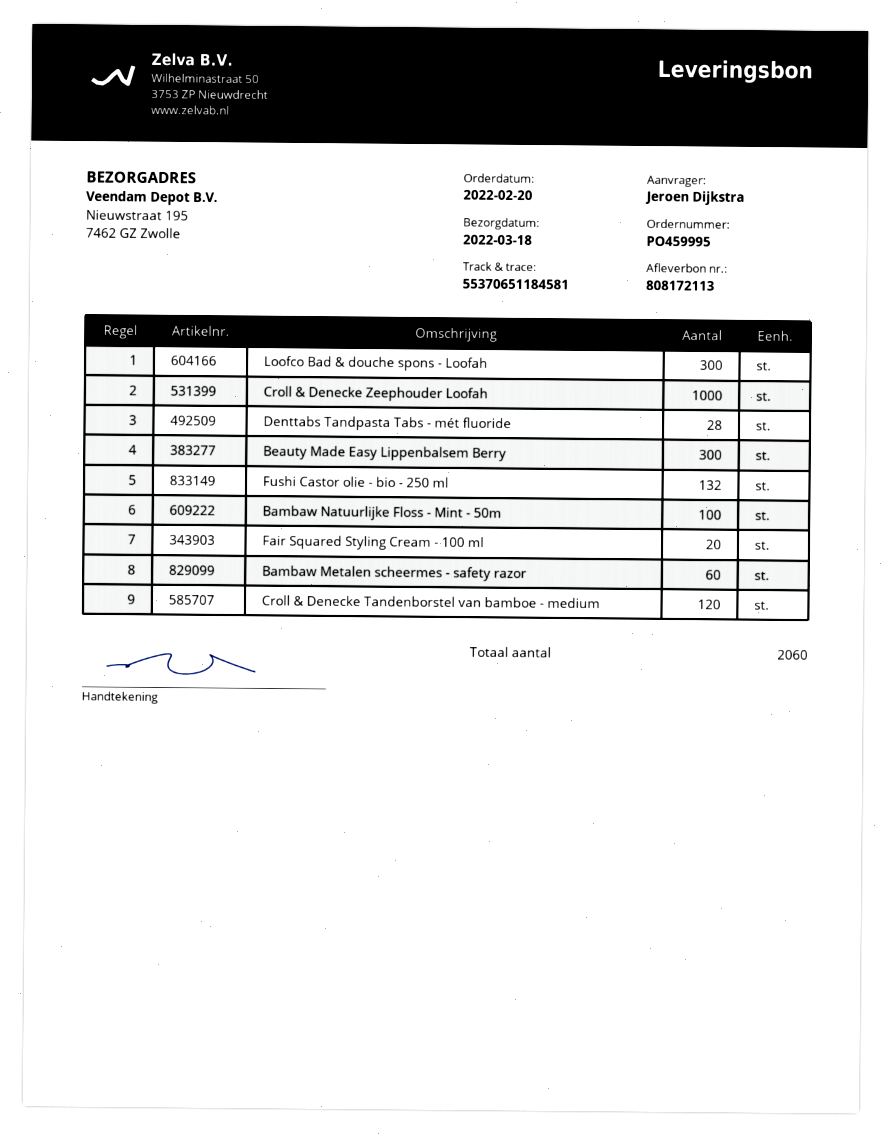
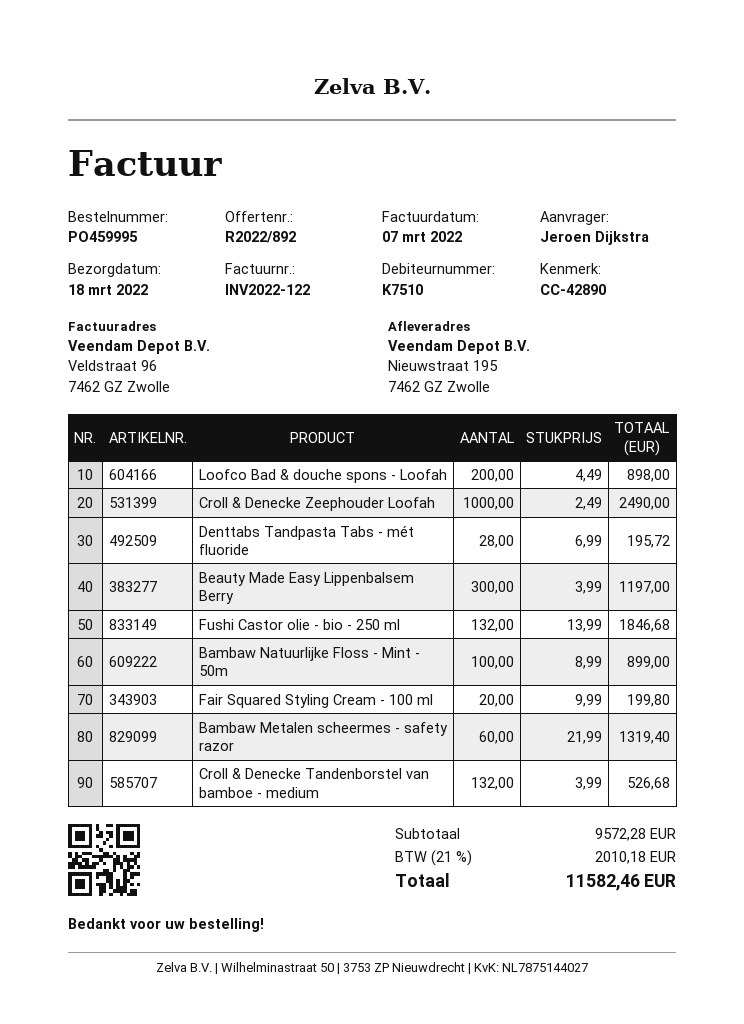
Loofco Bad & douche spons - Loofah: 300 -> 200
Croll & Denecke Tandenborstel van bamboe - medium: 120 -> 132

